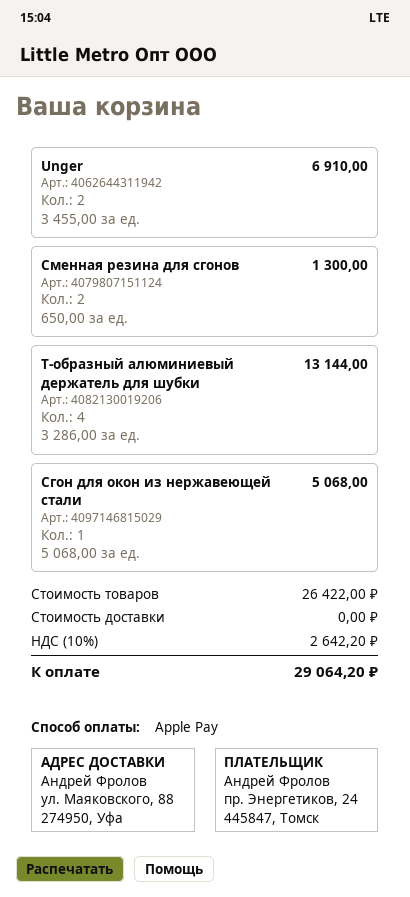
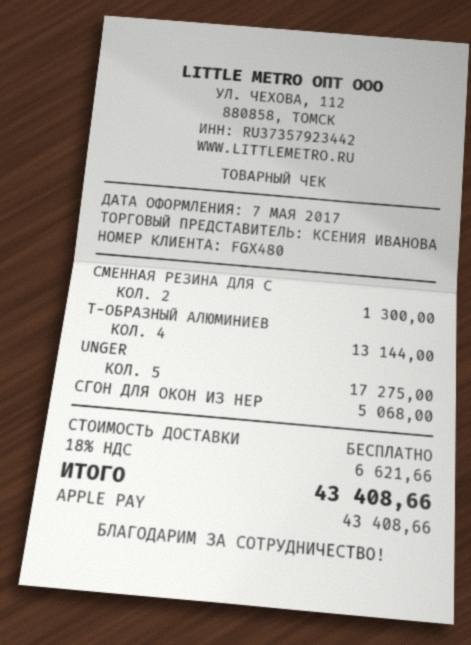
Unger: 2 for 6910.00 -> 5 for 17275.00
tax: 10% = 2642.20 -> 18% = 6621.66
total: 29064.20 -> 43408.66

